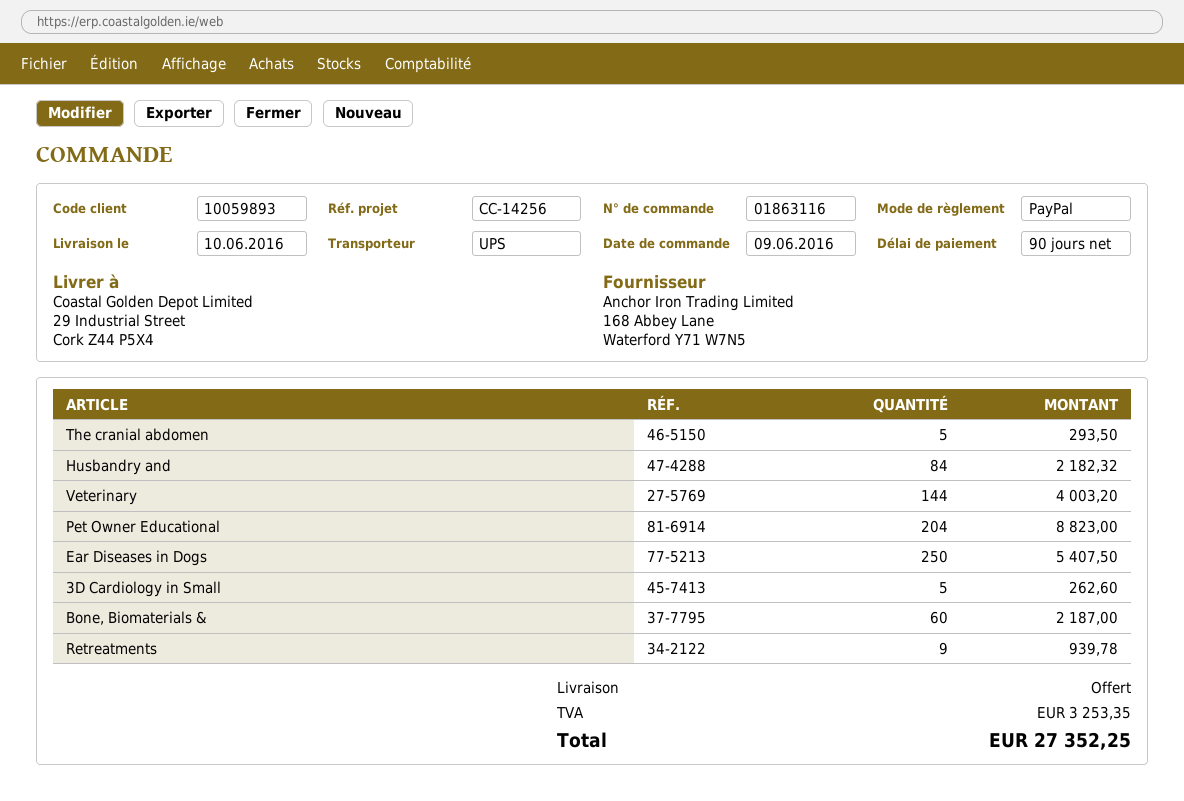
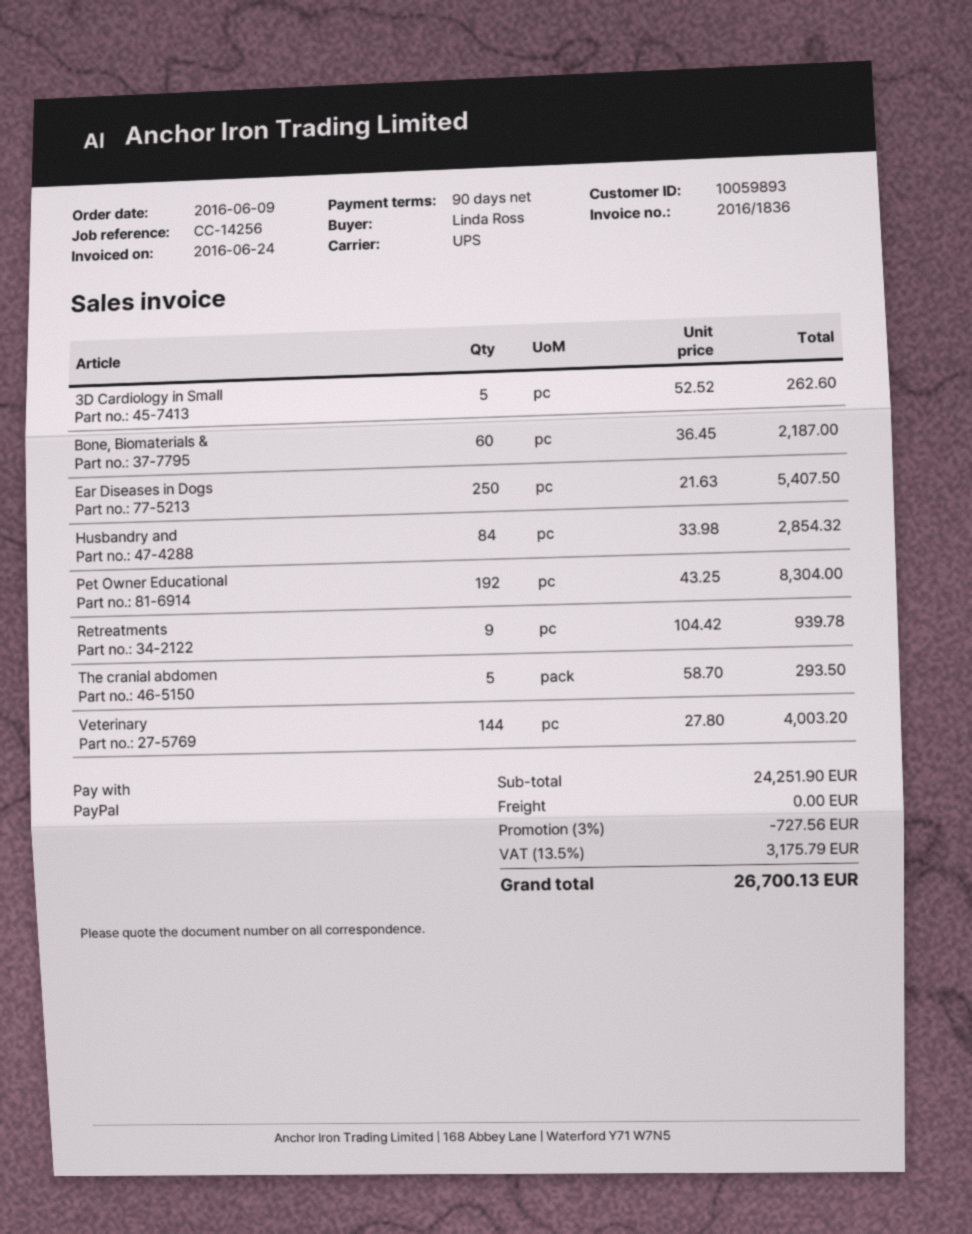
Husbandry and: 84 for 2182.32 -> 84 for 2854.32
Pet Owner Educational: 204 for 8823.00 -> 192 for 8304.00
discount: none -> 3% = 727.56
tax: 3253.35 -> 3175.79
total: 27352.25 -> 26700.13

